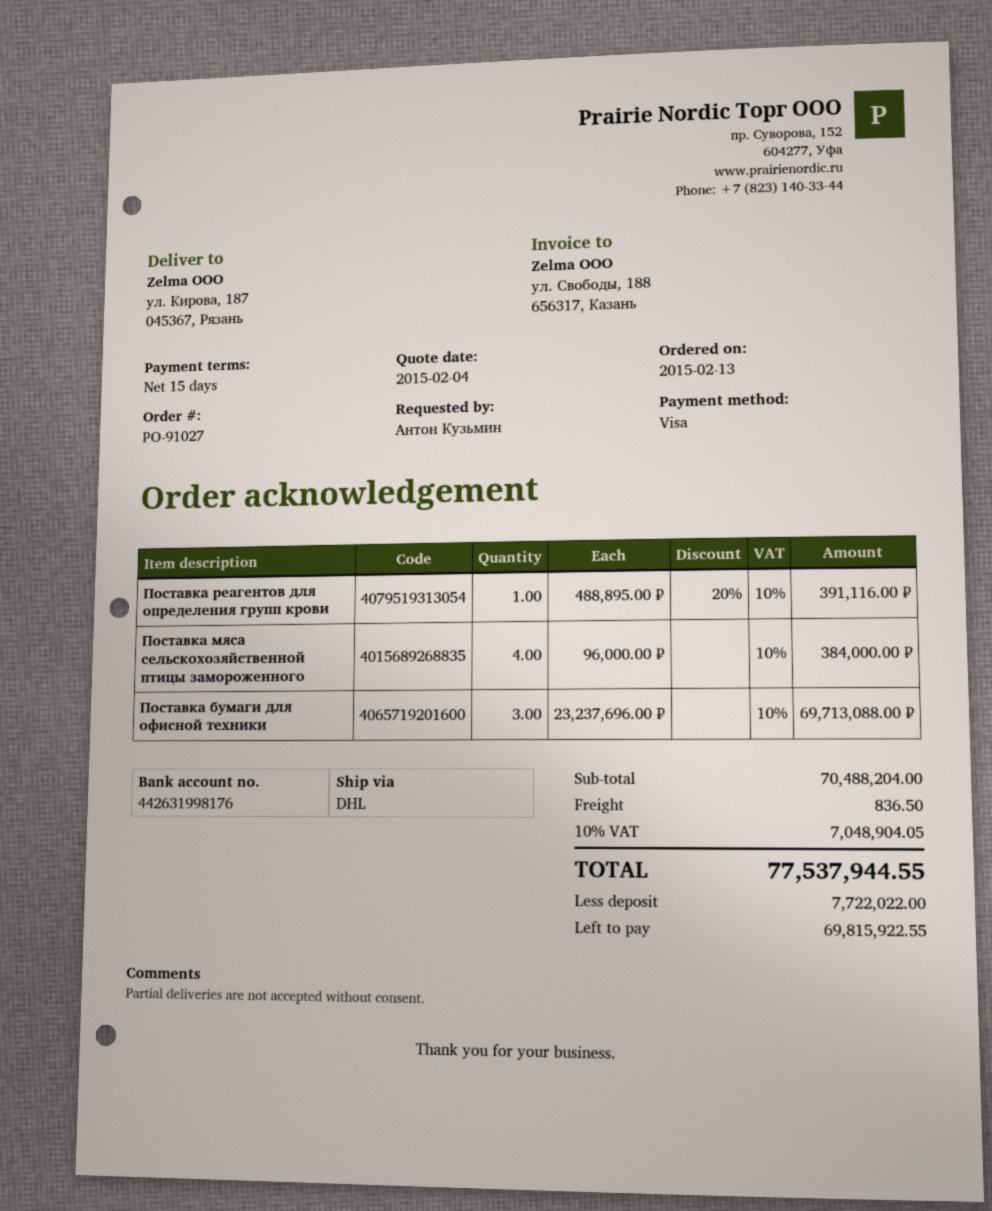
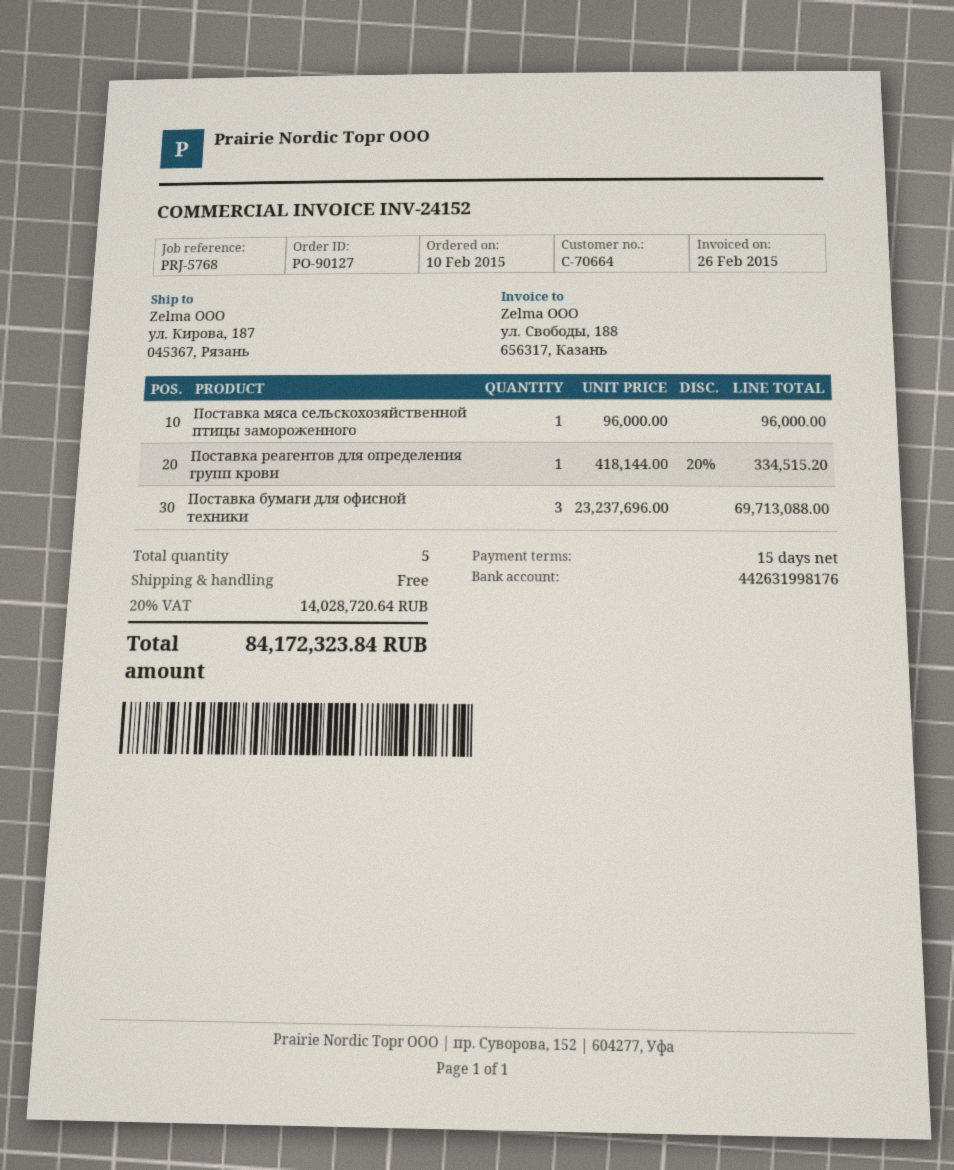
order number: PO-91027 -> PO-90127
order date: 2015-02-13 -> 2015-02-10
Поставка реагентов для определения групп крови: 1 x 488895.00 - 20% = 391116.00 -> 1 x 418144.00 - 20% = 334515.20
Поставка мяса сельскохозяйственной птицы замороженного: 4 x 96000.00 = 384000.00 -> 1 x 96000.00 = 96000.00
shipping: 836.50 -> 0.00
tax: 10% = 7048904.05 -> 20% = 14028720.64
total: 77537944.55 -> 84172323.84

